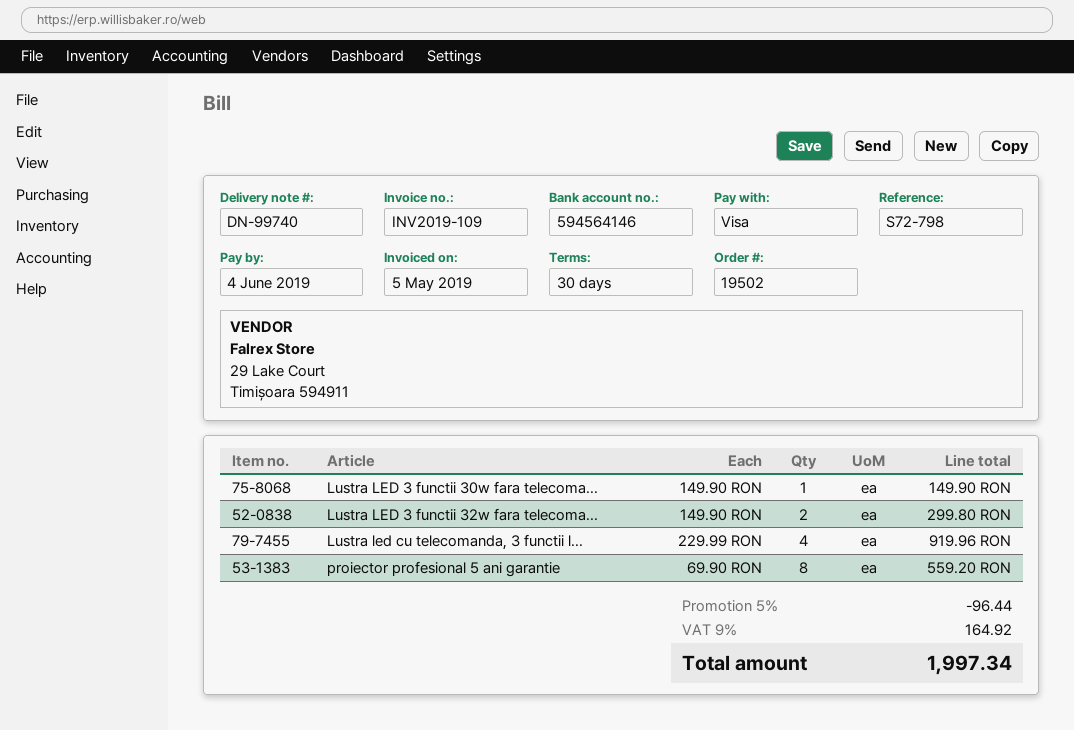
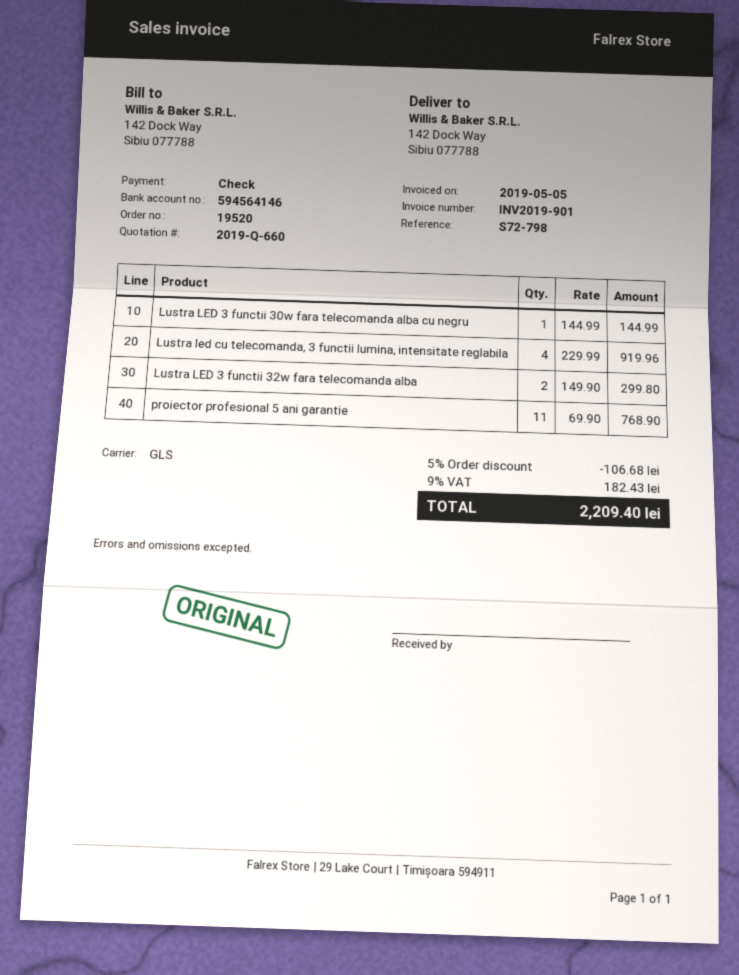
order number: 19502 -> 19520
invoice number: INV2019-109 -> INV2019-901
payment method: Visa -> cheque
Lustra LED 3 functii 30w fara telecoma...: 1 x 149.90 = 149.90 -> 1 x 144.99 = 144.99
proiector profesional 5 ani garantie: 8 x 69.90 = 559.20 -> 11 x 69.90 = 768.90
discount: 5% = 96.44 -> 5% = 106.68
tax: 9% = 164.92 -> 9% = 182.43
total: 1997.34 -> 2209.40

